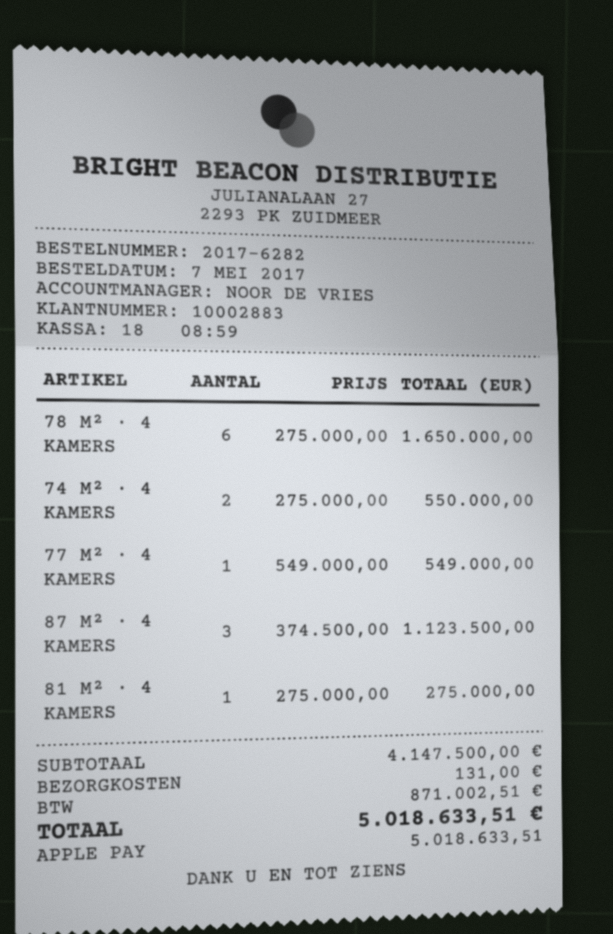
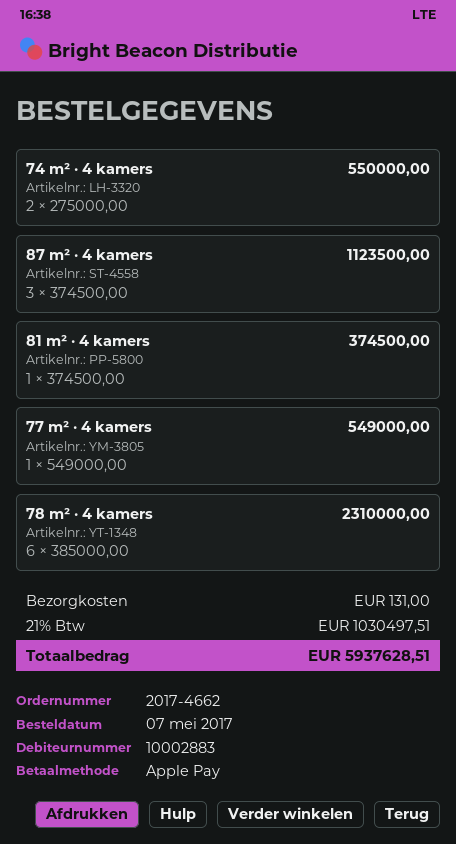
order number: 2017-6282 -> 2017-4662
78 M² · 4 KAMERS: 6 x 275000.00 = 1650000.00 -> 6 x 385000.00 = 2310000.00
81 M² · 4 KAMERS: 1 x 275000.00 = 275000.00 -> 1 x 374500.00 = 374500.00
tax: 871002.51 -> 1030497.51
total: 5018633.51 -> 5937628.51

